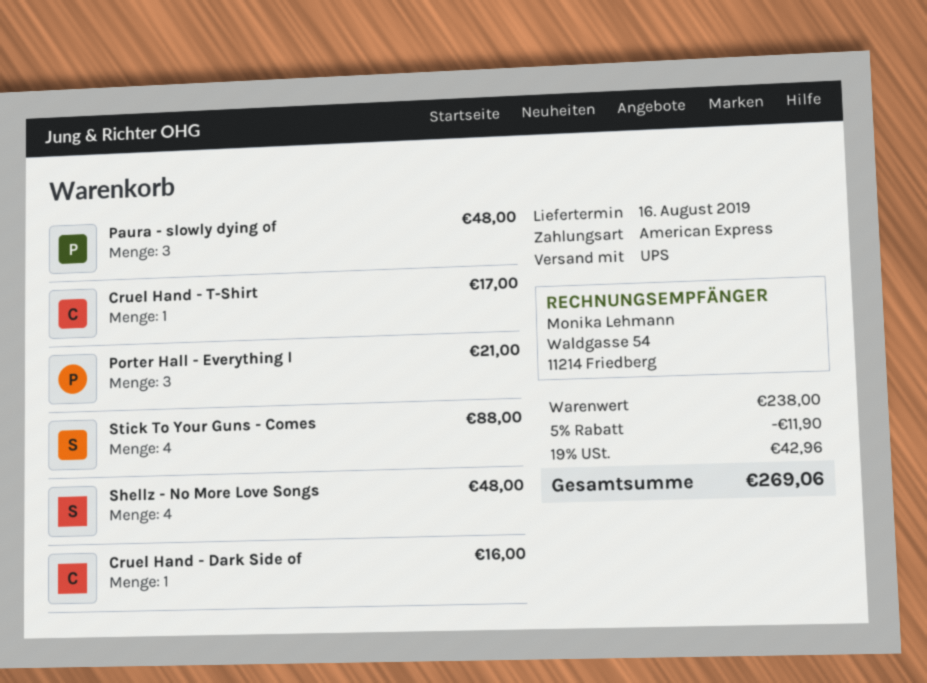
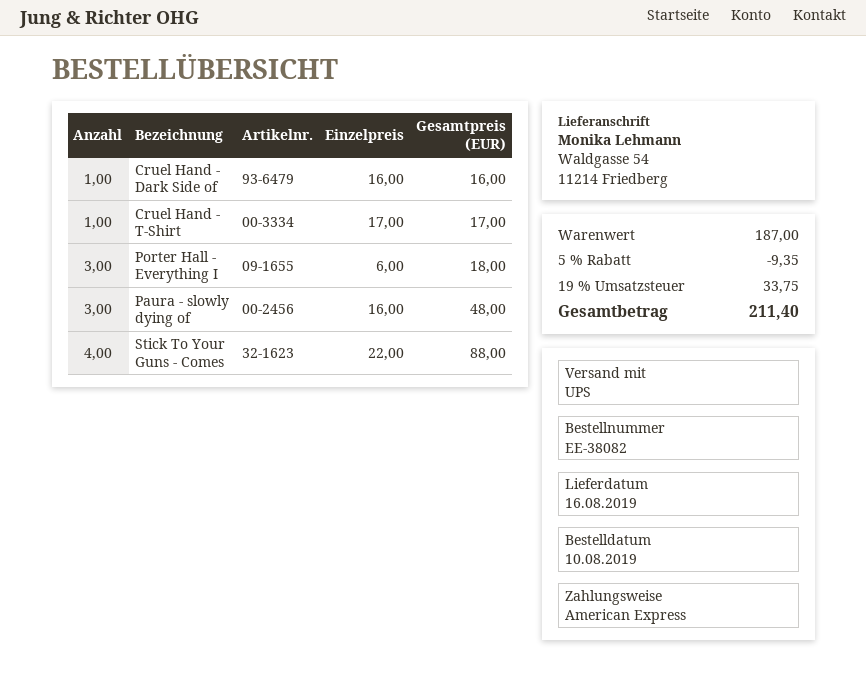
Porter Hall - Everything I: 3 for 21.00 -> 3 for 18.00
Shellz - No More Love Songs: 4 for 48.00 -> none
subtotal: 238.00 -> 187.00
discount: 5% = 11.90 -> 5% = 9.35
tax: 19% = 42.96 -> 19% = 33.75
total: 269.06 -> 211.40

